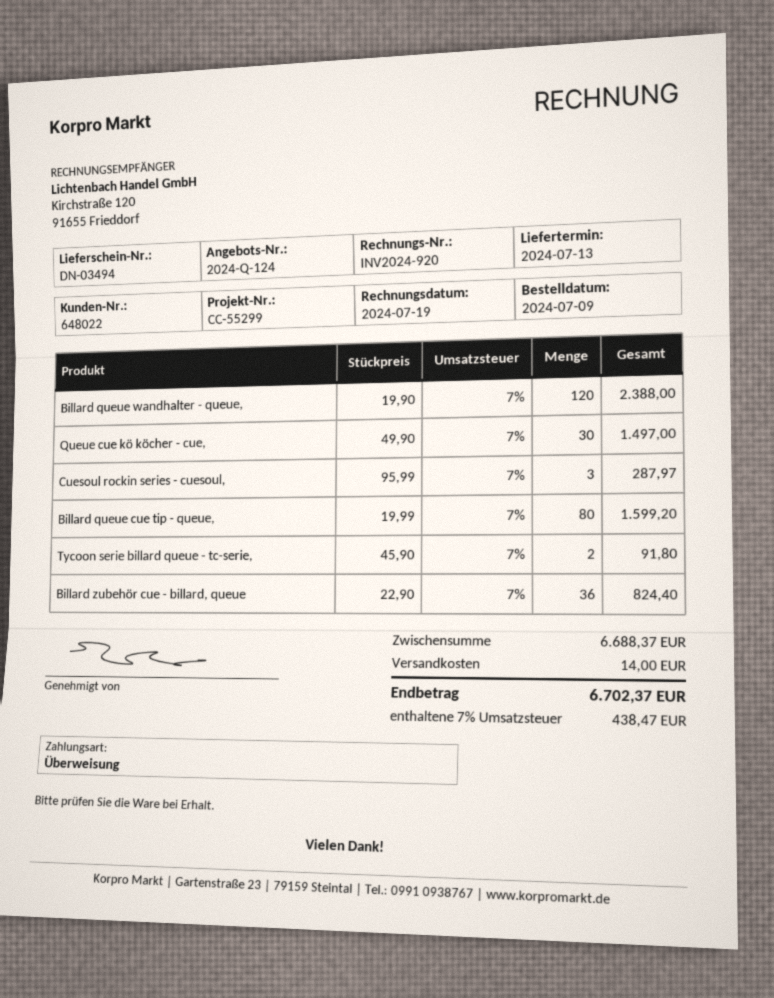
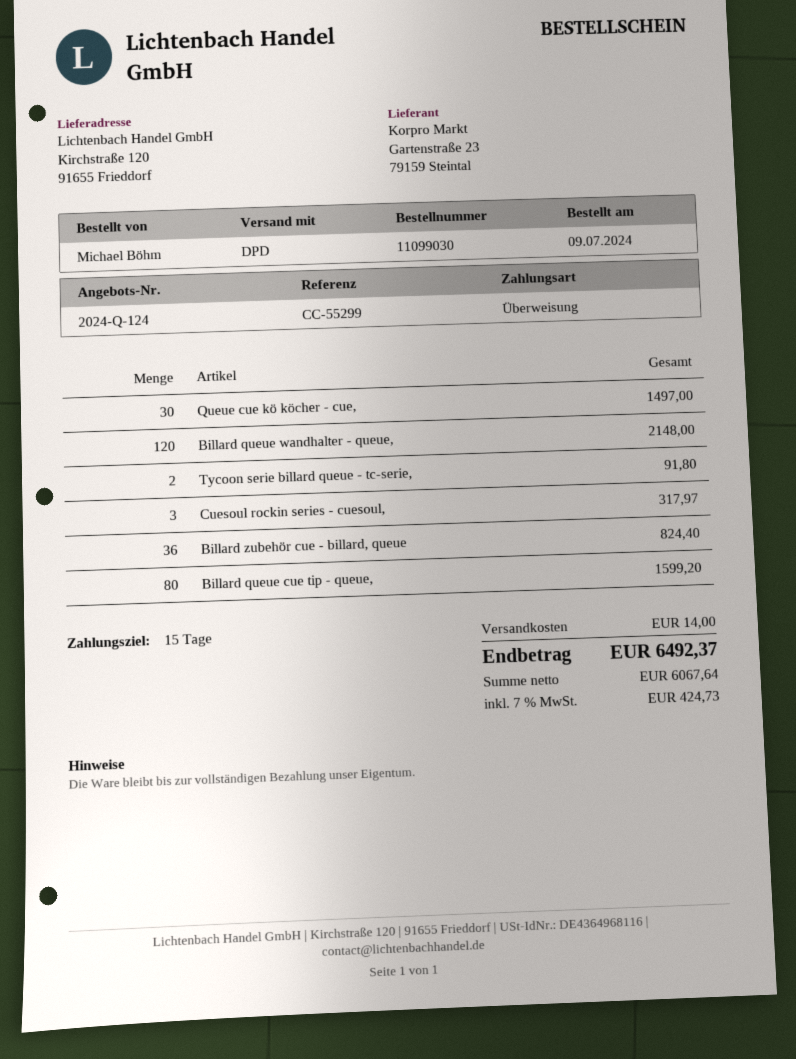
Billard queue wandhalter - queue,: 120 for 2388.00 -> 120 for 2148.00
Cuesoul rockin series - cuesoul,: 3 for 287.97 -> 3 for 317.97
tax: 7% = 438.47 -> 7% = 424.73
total: 6702.37 -> 6492.37

